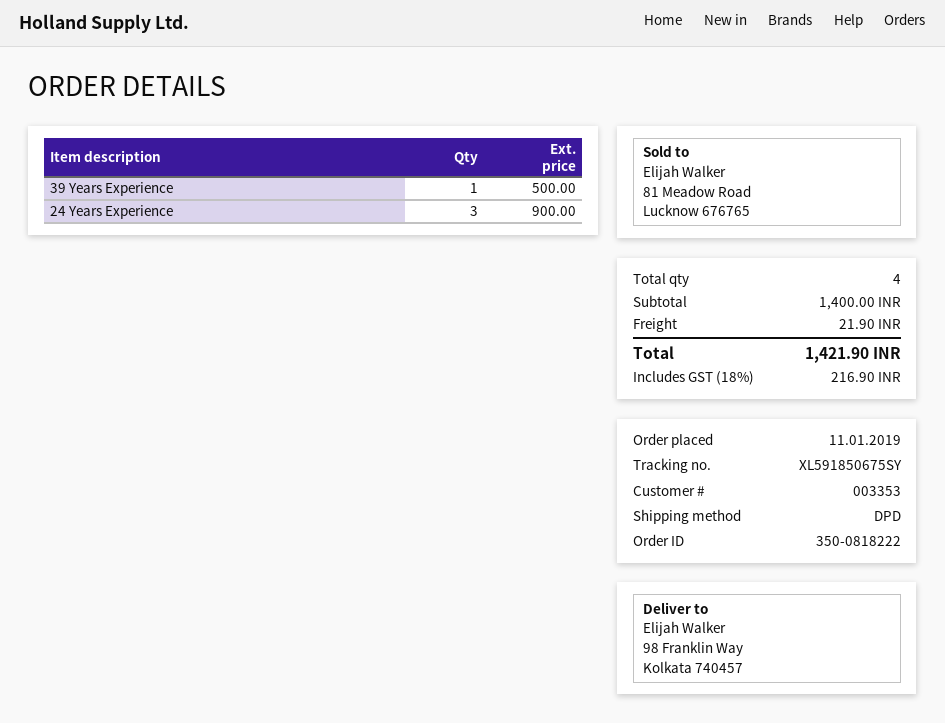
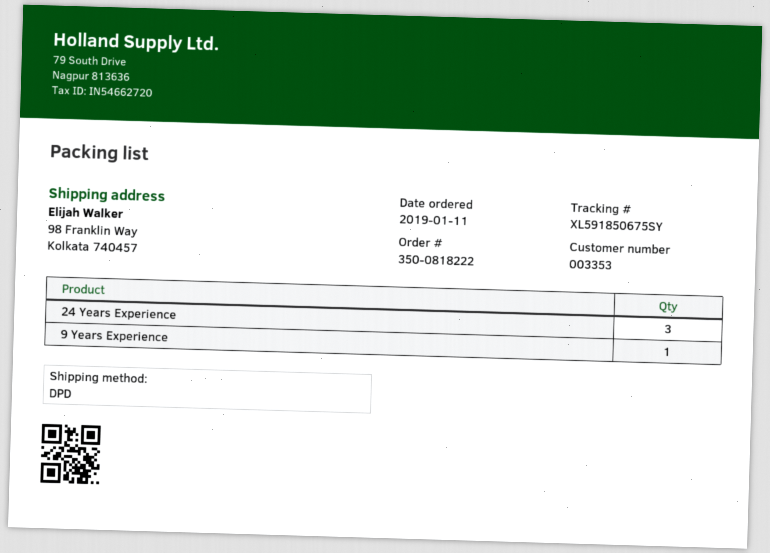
39 Years Experience: 1 -> none
9 Years Experience: none -> 1

